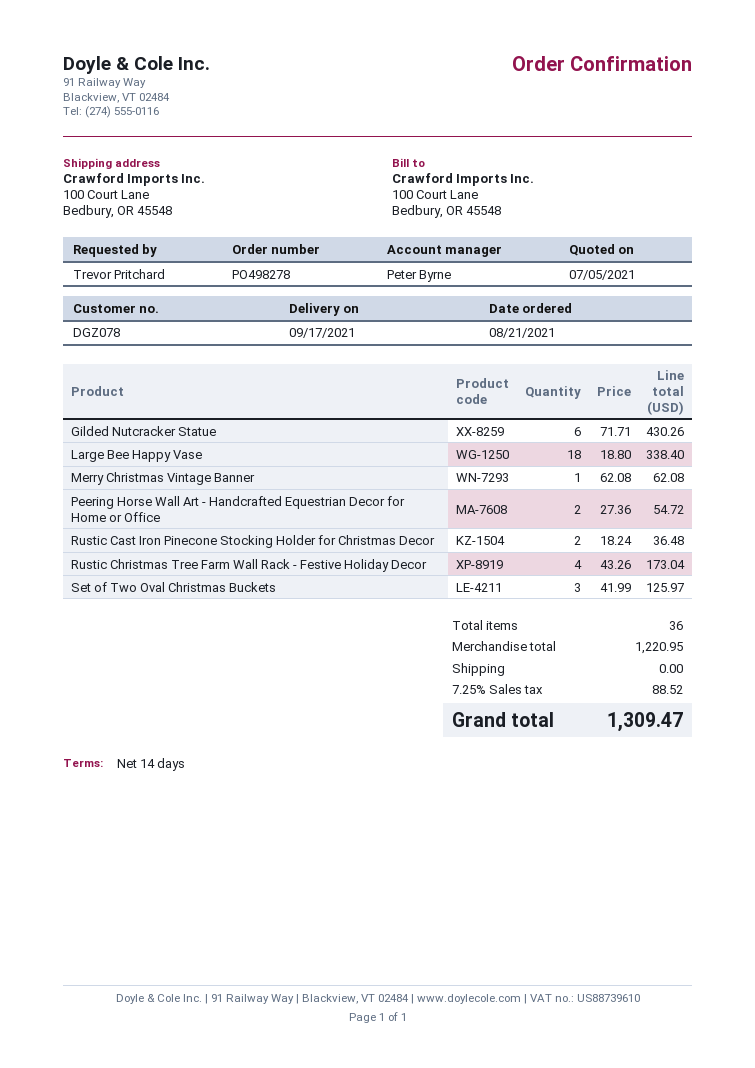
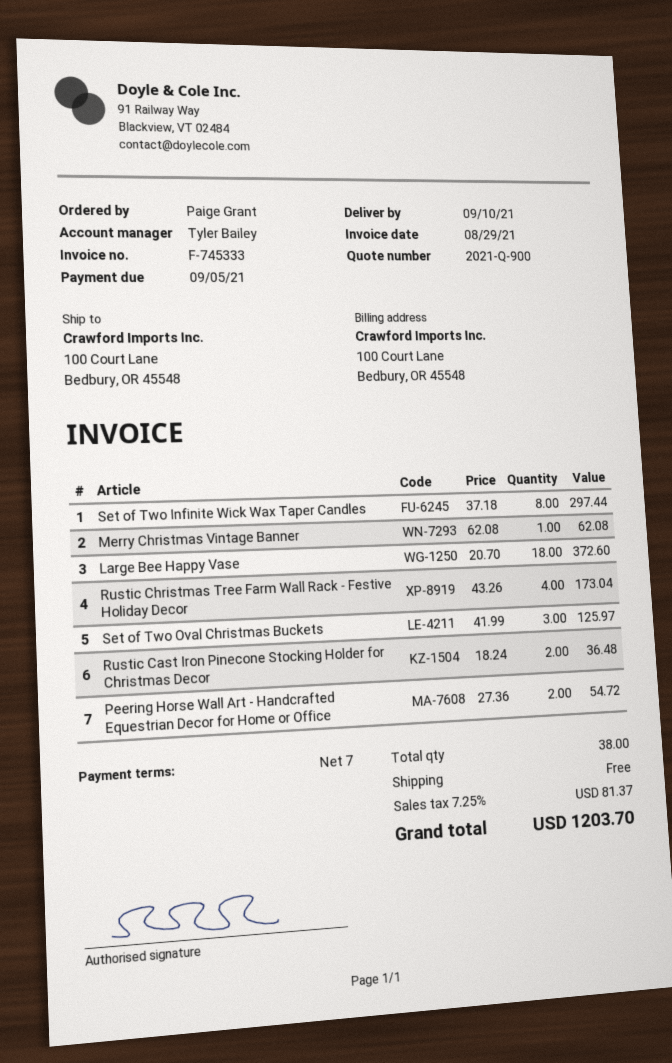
delivery date: 2021-09-17 -> 2021-09-10
payment terms: 14 days -> 7 days
ordered by: Trevor Pritchard -> Paige Grant
sales rep: Peter Byrne -> Tyler Bailey
Gilded Nutcracker Statue: 6 x 71.71 = 430.26 -> none
Large Bee Happy Vase: 18 x 18.80 = 338.40 -> 18 x 20.70 = 372.60
Set of Two Infinite Wick Wax Taper Candles: none -> 8 x 37.18 = 297.44
total quantity: 36 -> 38
tax: 7.25% = 88.52 -> 7.25% = 81.37
total: 1309.47 -> 1203.70

